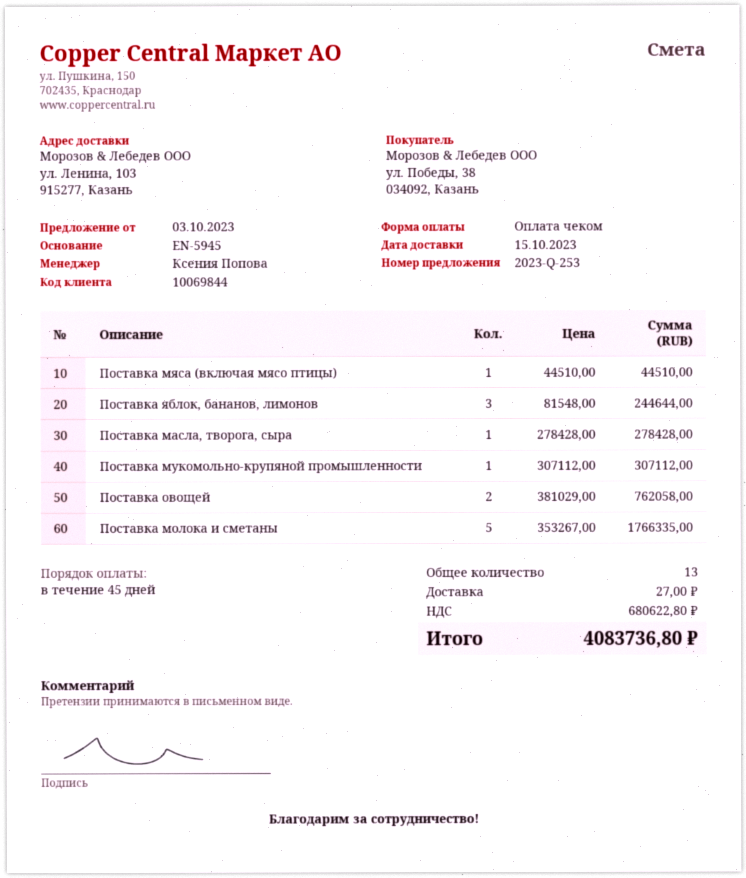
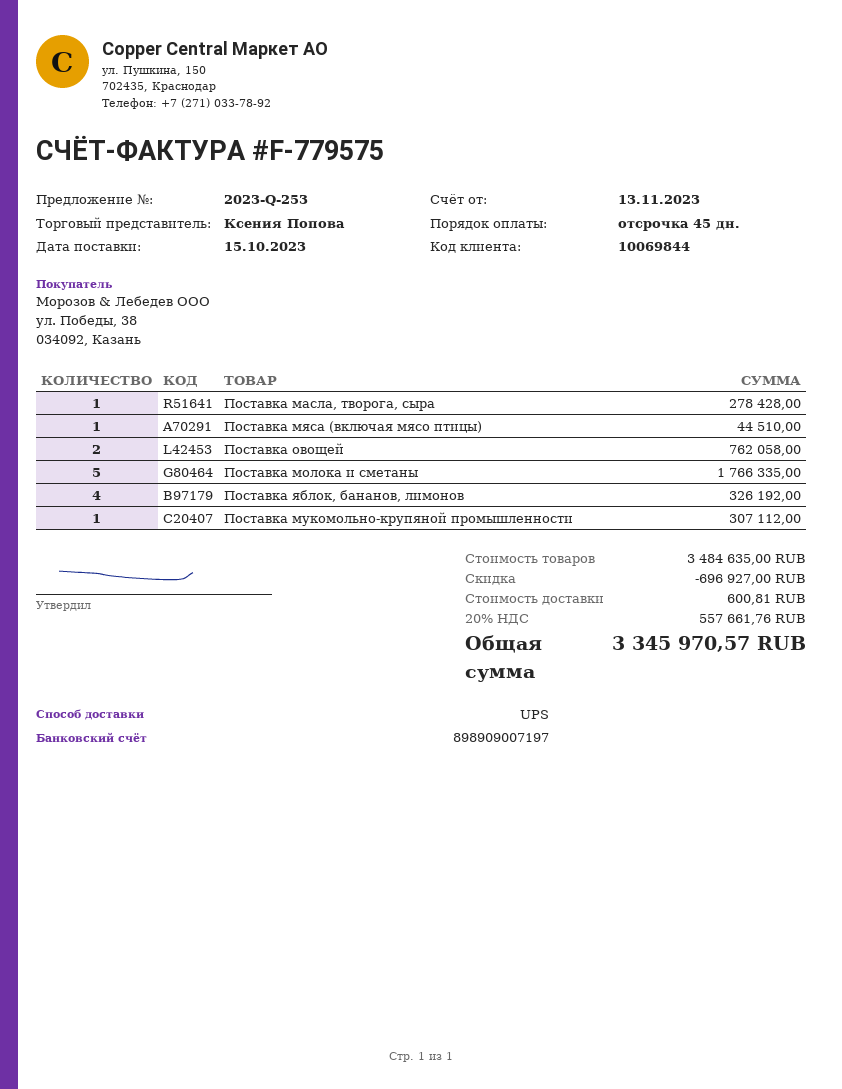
Поставка яблок, бананов, лимонов: 3 for 244644.00 -> 4 for 326192.00
discount: none -> 696927.00
shipping: 27.00 -> 600.81
tax: 680622.80 -> 557661.76
total: 4083736.80 -> 3345970.57

